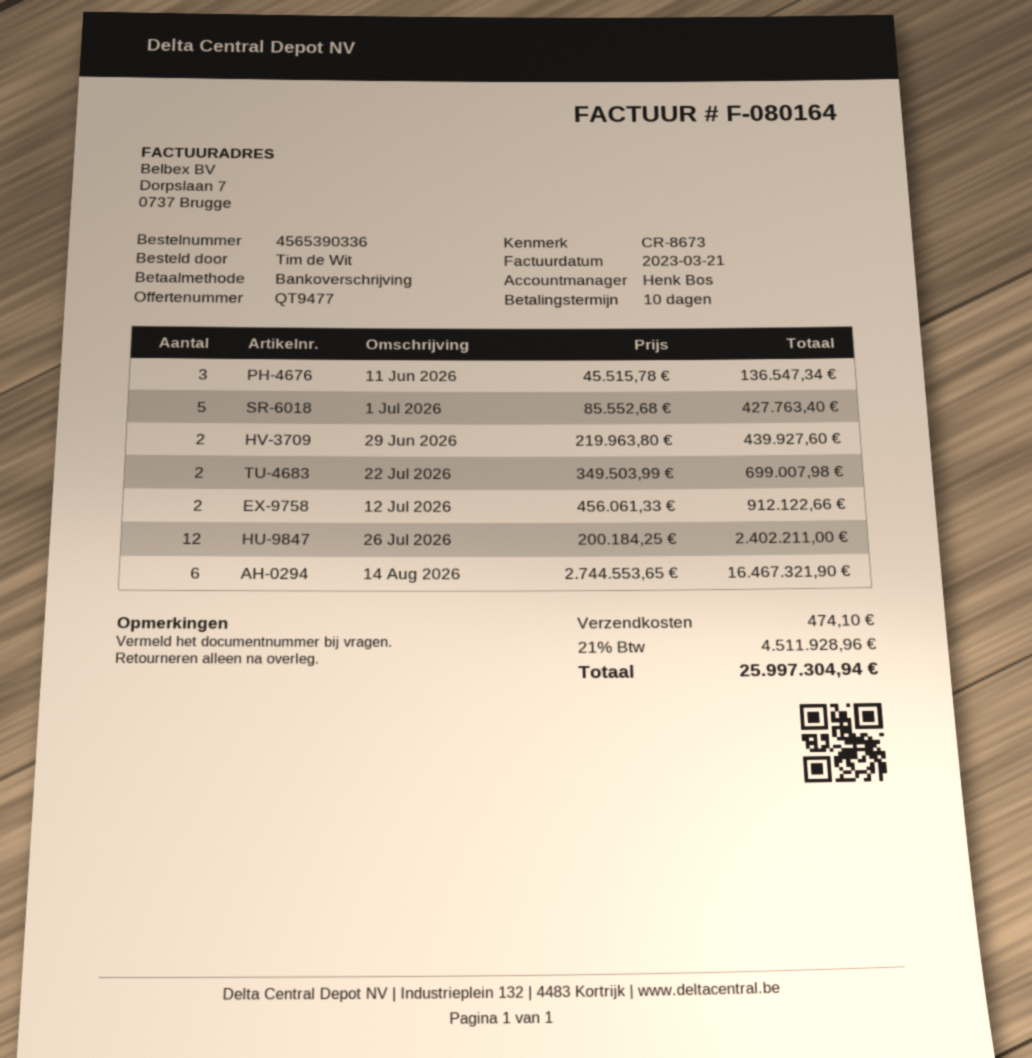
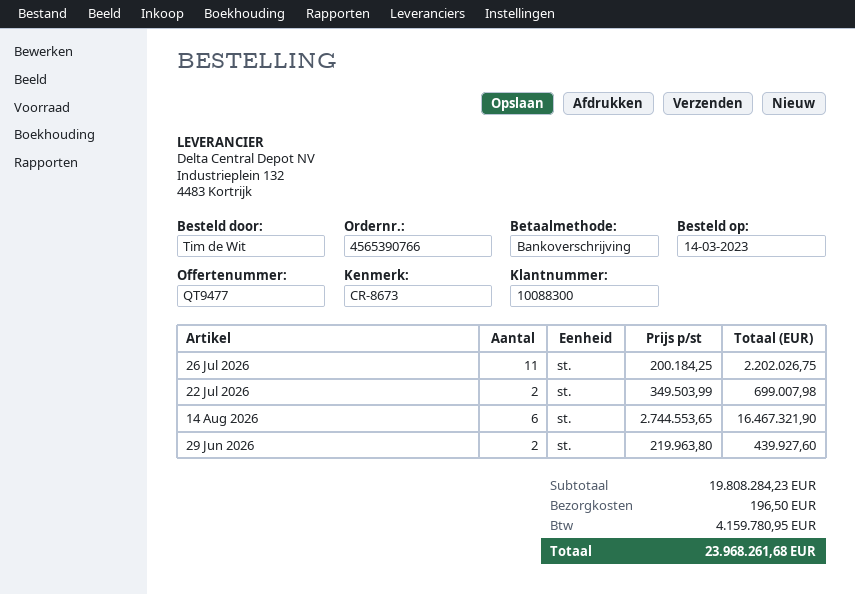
order number: 4565390336 -> 4565390766
11 Jun 2026: 3 x 45515.78 = 136547.34 -> none
1 Jul 2026: 5 x 85552.68 = 427763.40 -> none
12 Jul 2026: 2 x 456061.33 = 912122.66 -> none
26 Jul 2026: 12 x 200184.25 = 2402211.00 -> 11 x 200184.25 = 2202026.75
shipping: 474.10 -> 196.50
tax: 4511928.96 -> 4159780.95
total: 25997304.94 -> 23968261.68

